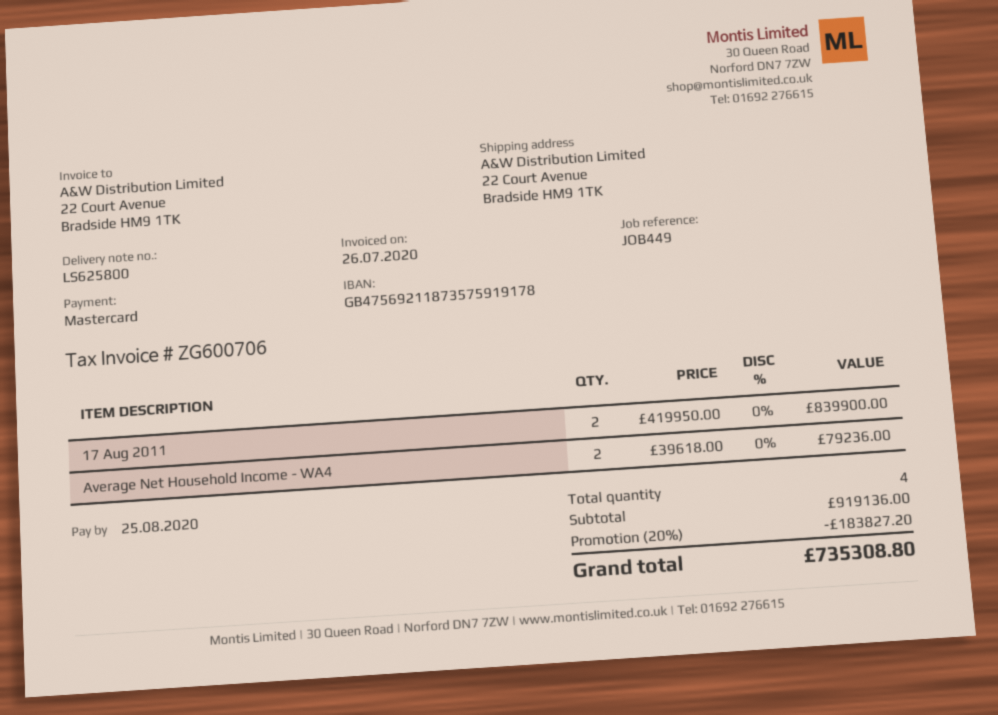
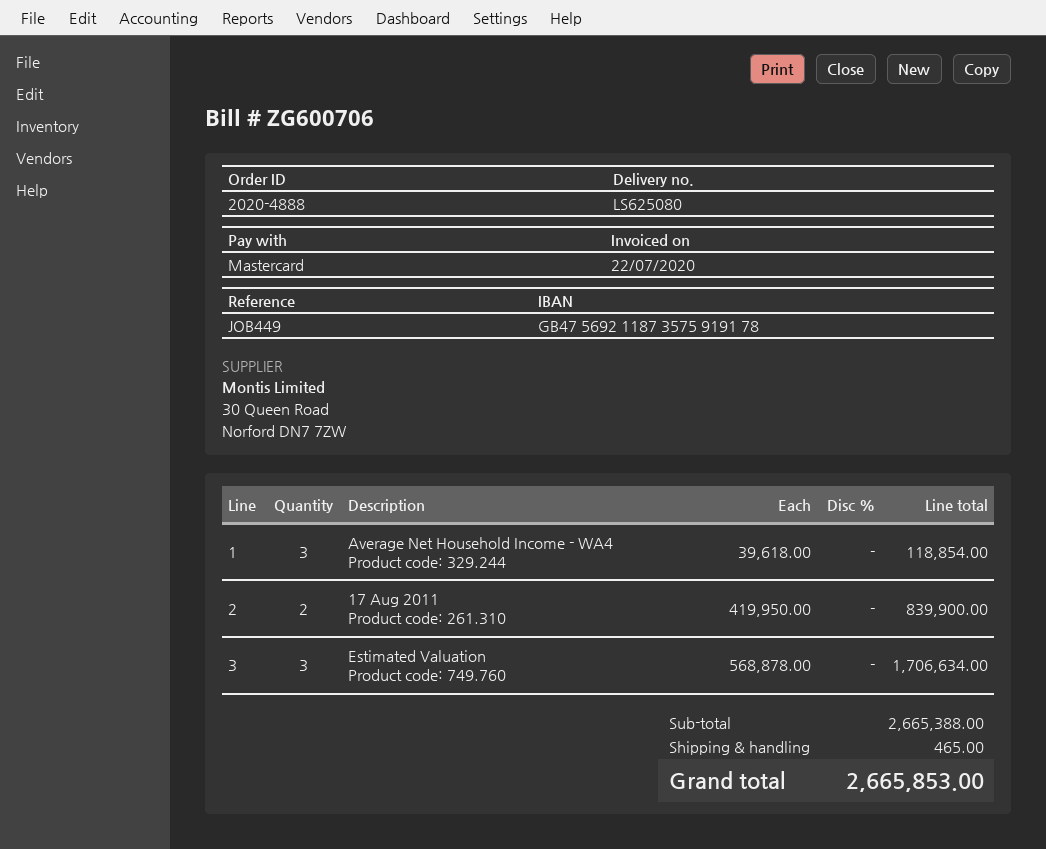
delivery note number: LS625800 -> LS625080
invoice date: 2020-07-26 -> 2020-07-22
Average Net Household Income - WA4: 2 x 39618.00 = 79236.00 -> 3 x 39618.00 = 118854.00
Estimated Valuation: none -> 3 x 568878.00 = 1706634.00
subtotal: 919136.00 -> 2665388.00
discount: 20% = 183827.20 -> none
shipping: none -> 465.00
total: 735308.80 -> 2665853.00

